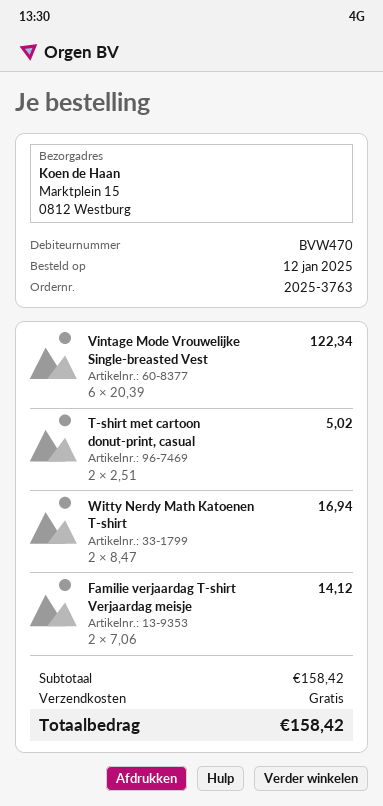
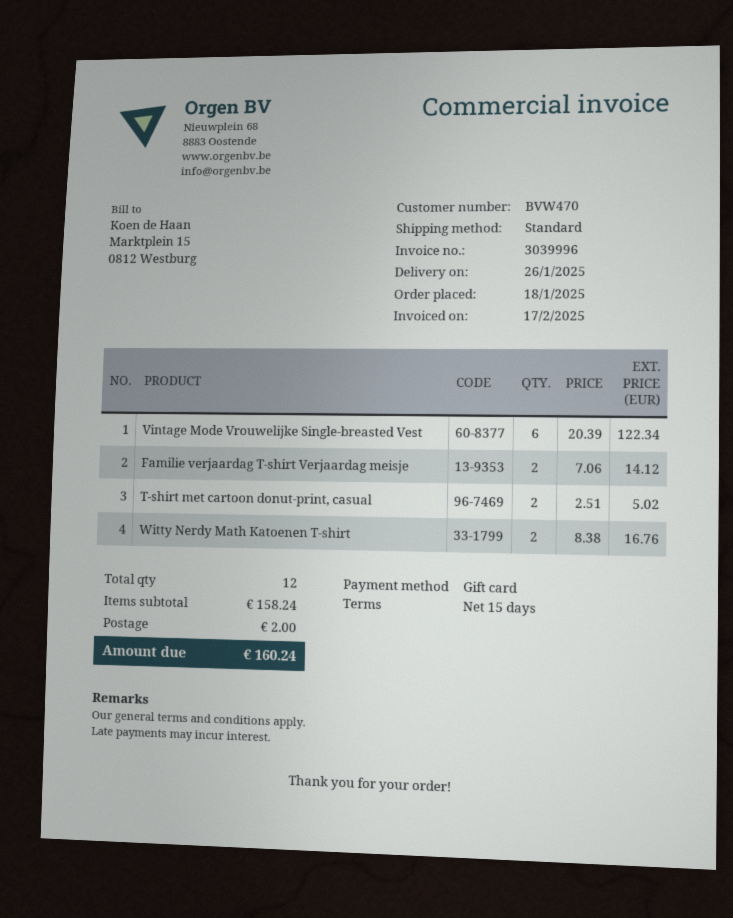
order date: 2025-01-12 -> 2025-01-18
Witty Nerdy Math Katoenen T-shirt: 2 x 8.47 = 16.94 -> 2 x 8.38 = 16.76
subtotal: 158.42 -> 158.24
shipping: 0.00 -> 2.00
total: 158.42 -> 160.24

